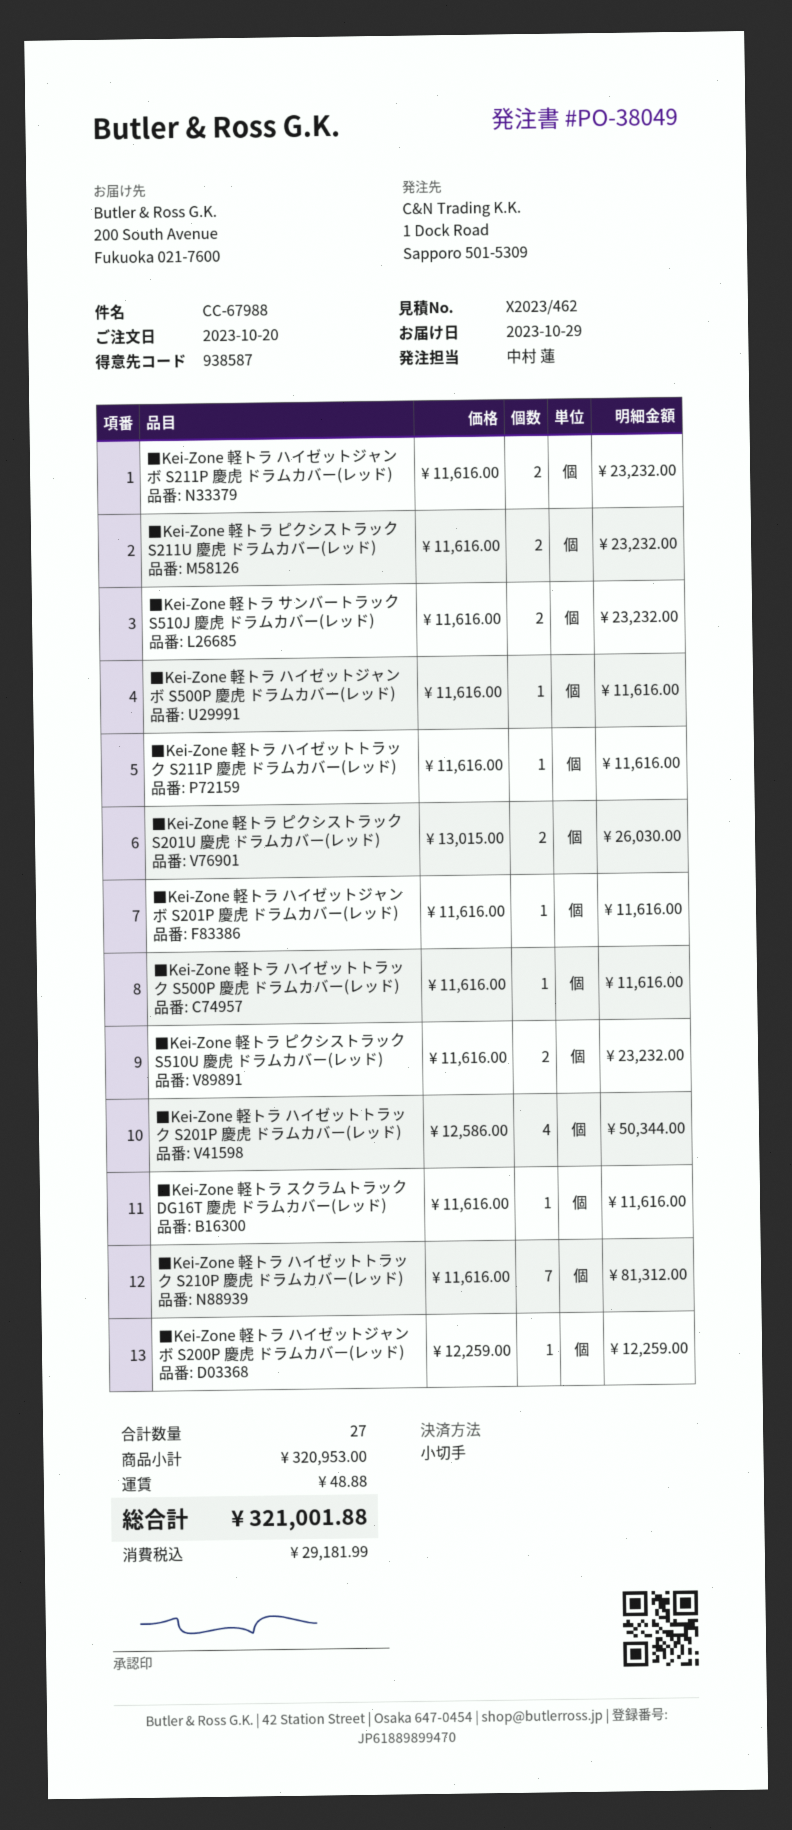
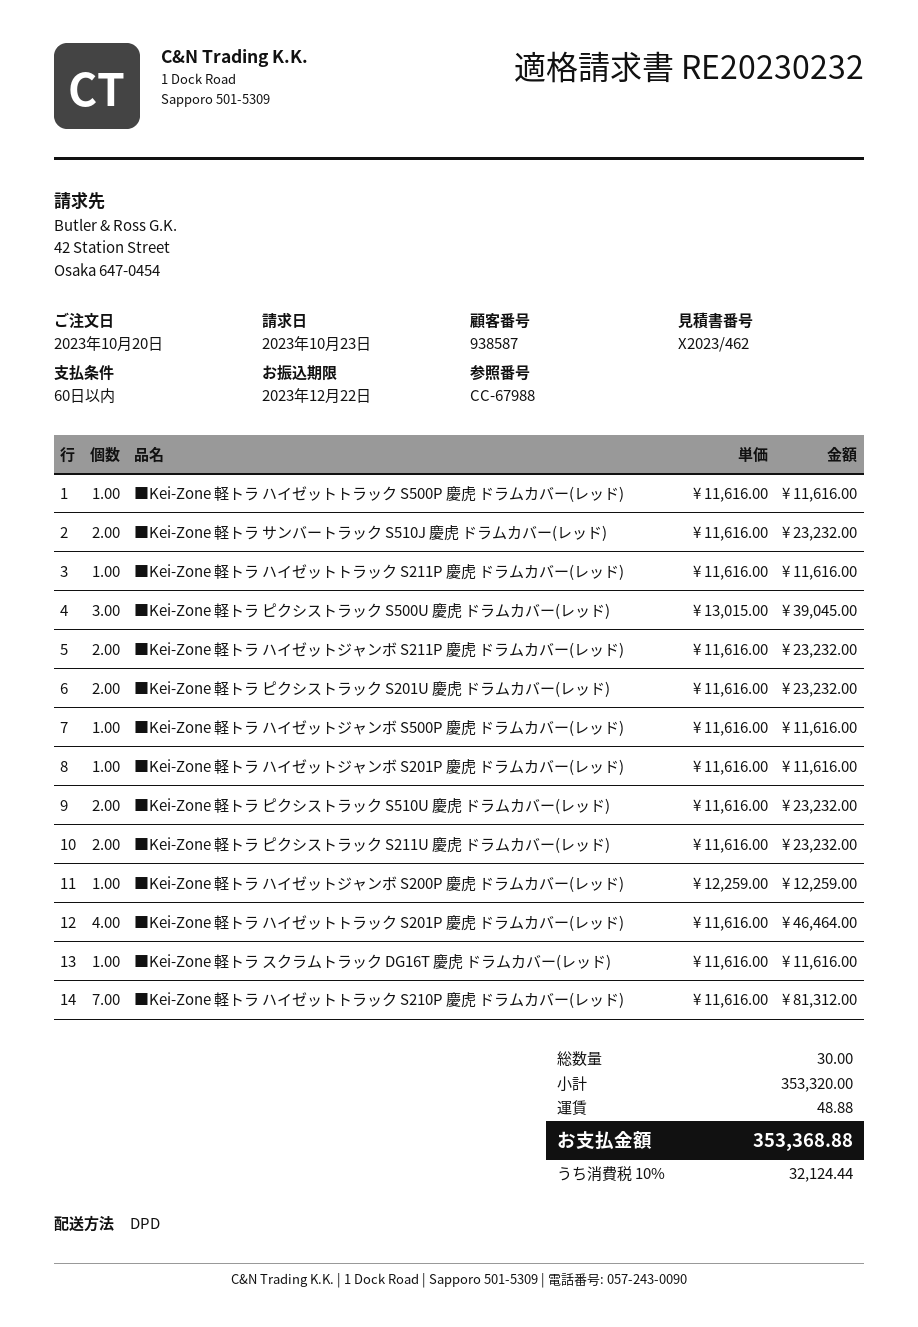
■Kei-Zone 軽トラ ピクシストラック S201U 慶虎 ドラムカバー(レッド): 2 x 13015.00 = 26030.00 -> 2 x 11616.00 = 23232.00
■Kei-Zone 軽トラ ハイゼットトラック S201P 慶虎 ドラムカバー(レッド): 4 x 12586.00 = 50344.00 -> 4 x 11616.00 = 46464.00
■Kei-Zone 軽トラ ピクシストラック S500U 慶虎 ドラムカバー(レッド): none -> 3 x 13015.00 = 39045.00
total quantity: 27 -> 30
subtotal: 320953.00 -> 353320.00
tax: 29181.99 -> 32124.44
total: 321001.88 -> 353368.88

